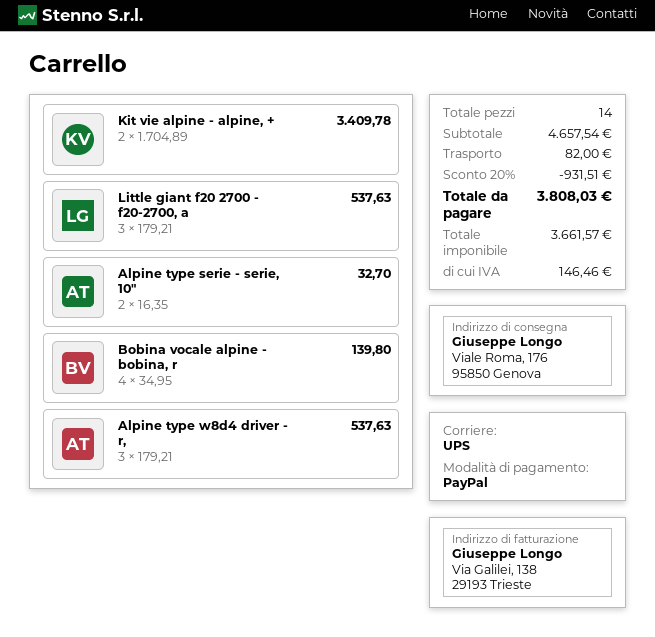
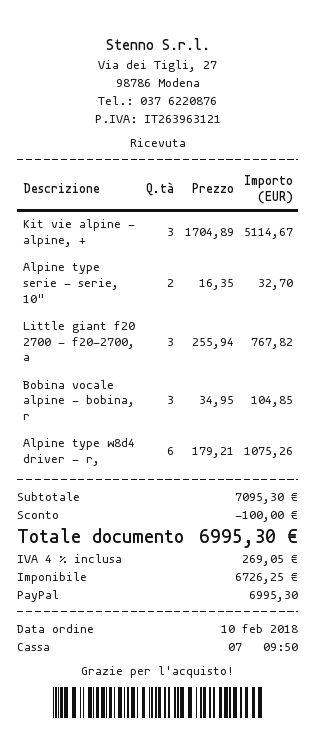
Kit vie alpine - alpine, +: 2 x 1704.89 = 3409.78 -> 3 x 1704.89 = 5114.67
Little giant f20 2700 - f20-2700, a: 3 x 179.21 = 537.63 -> 3 x 255.94 = 767.82
Bobina vocale alpine - bobina, r: 4 x 34.95 = 139.80 -> 3 x 34.95 = 104.85
Alpine type w8d4 driver - r,: 3 x 179.21 = 537.63 -> 6 x 179.21 = 1075.26
subtotal: 4657.54 -> 7095.30
discount: 931.51 -> 100.00
shipping: 82.00 -> none
net: 3661.57 -> 6726.25
tax: 146.46 -> 269.05
total: 3808.03 -> 6995.30

